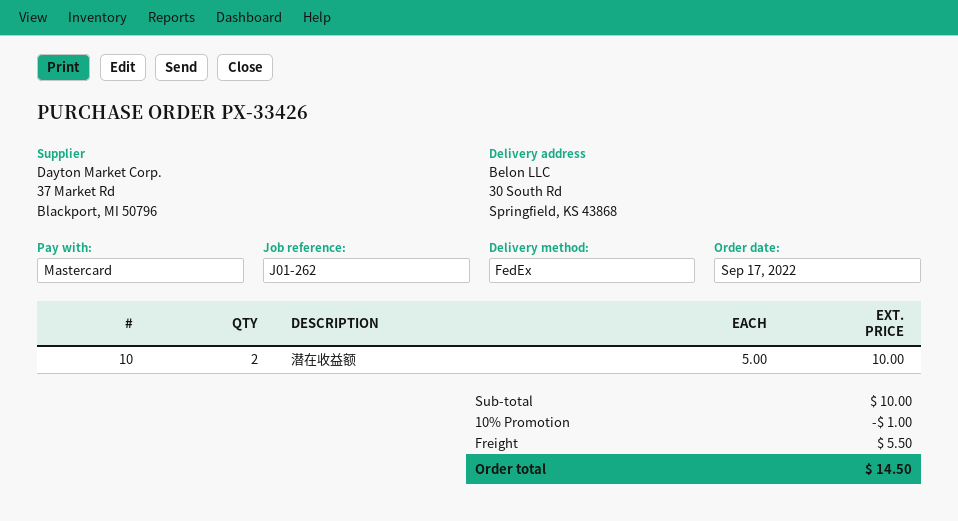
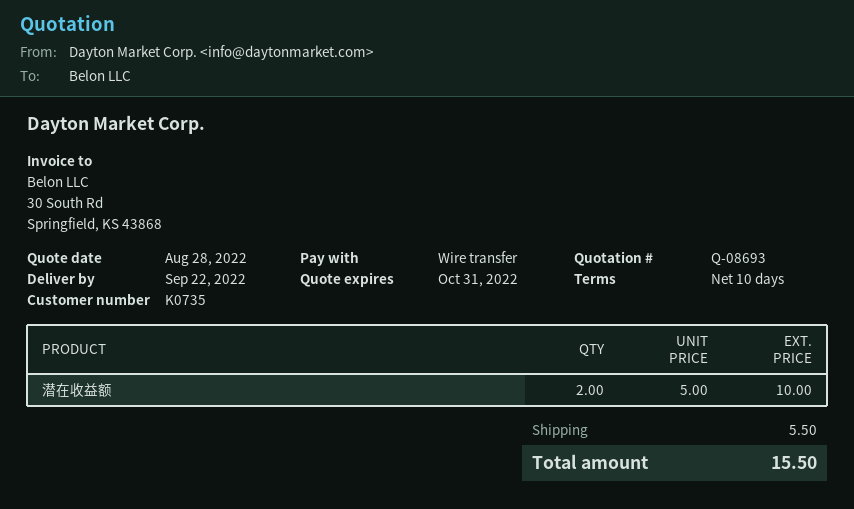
payment method: Mastercard -> bank transfer
discount: 10% = 1.00 -> none
total: 14.50 -> 15.50

